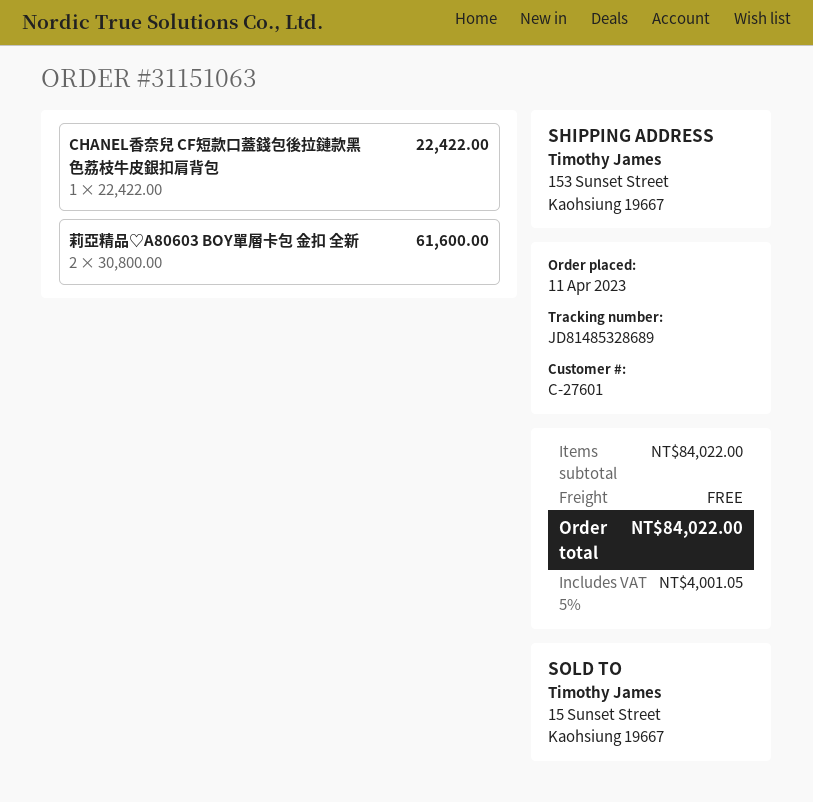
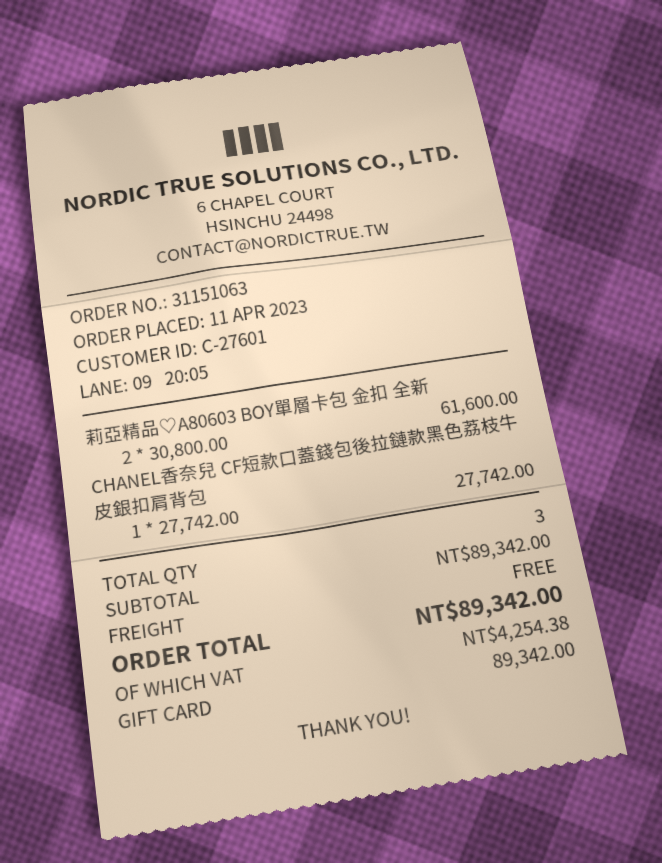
CHANEL香奈兒 CF短款口蓋錢包後拉鏈款黑色荔枝牛皮銀扣肩背包: 1 x 22422.00 = 22422.00 -> 1 x 27742.00 = 27742.00
subtotal: 84022.00 -> 89342.00
tax: 4001.05 -> 4254.38
total: 84022.00 -> 89342.00

